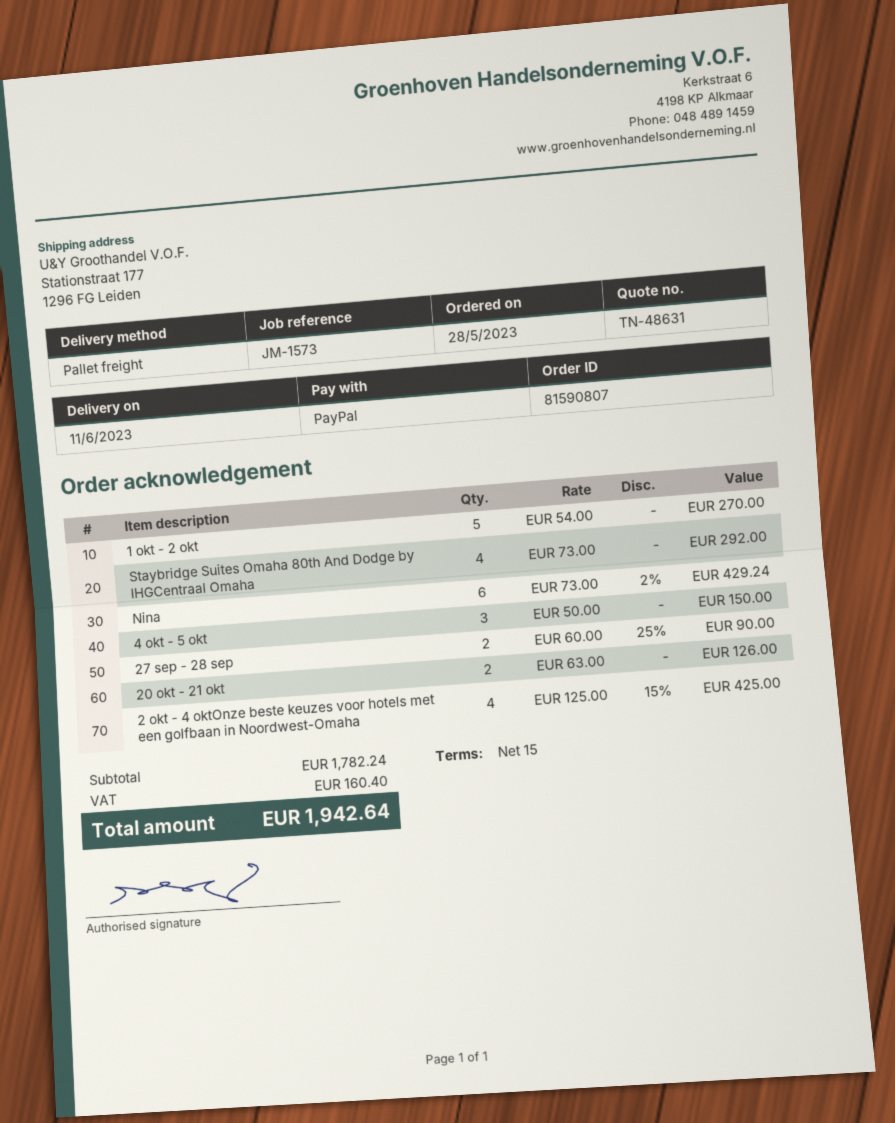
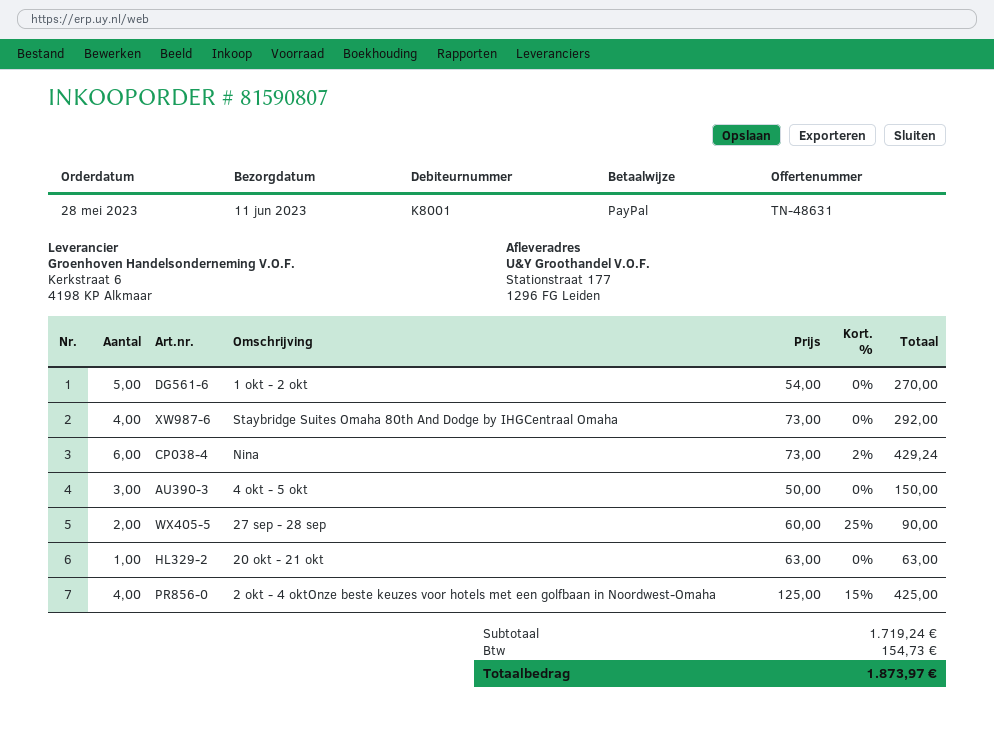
20 okt - 21 okt: 2 x 63.00 = 126.00 -> 1 x 63.00 = 63.00
subtotal: 1782.24 -> 1719.24
tax: 160.40 -> 154.73
total: 1942.64 -> 1873.97

